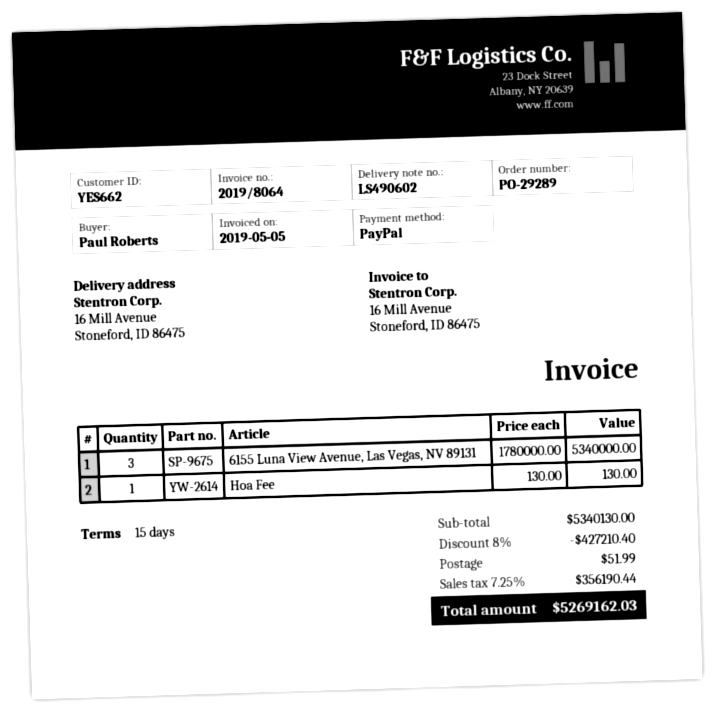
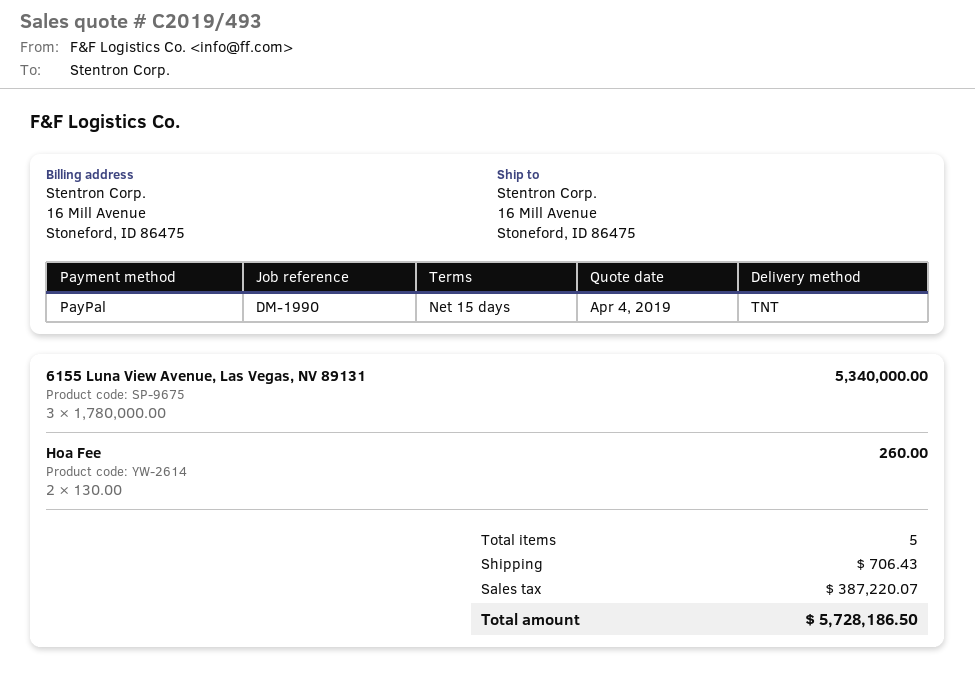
Hoa Fee: 1 x 130.00 = 130.00 -> 2 x 130.00 = 260.00
discount: 8% = 427210.40 -> none
shipping: 51.99 -> 706.43
tax: 356190.44 -> 387220.07
total: 5269162.03 -> 5728186.50

